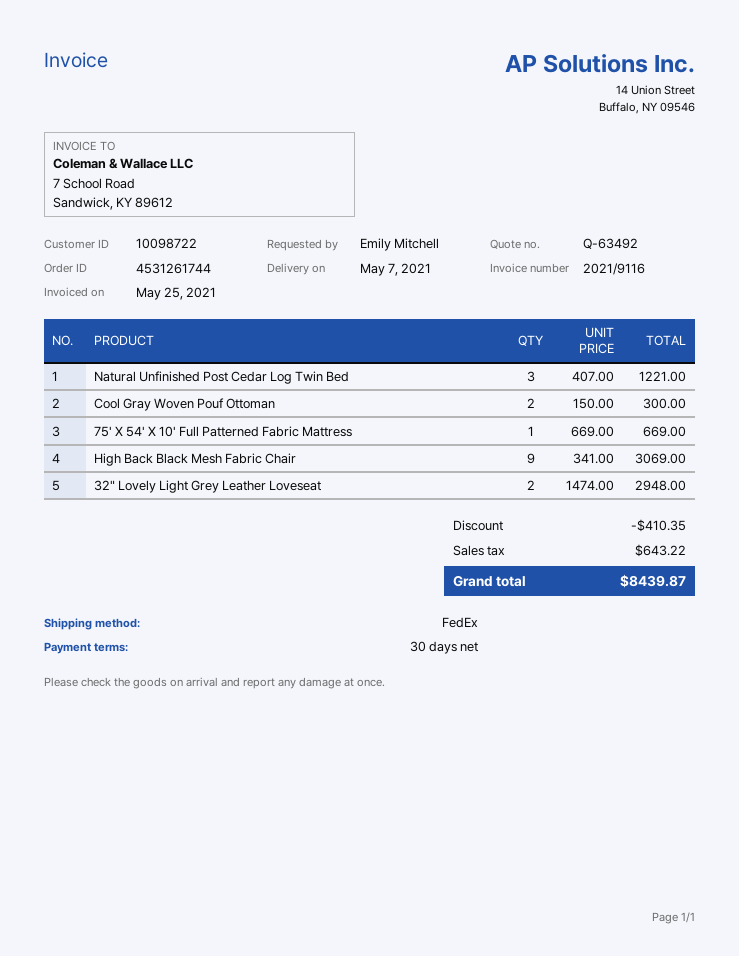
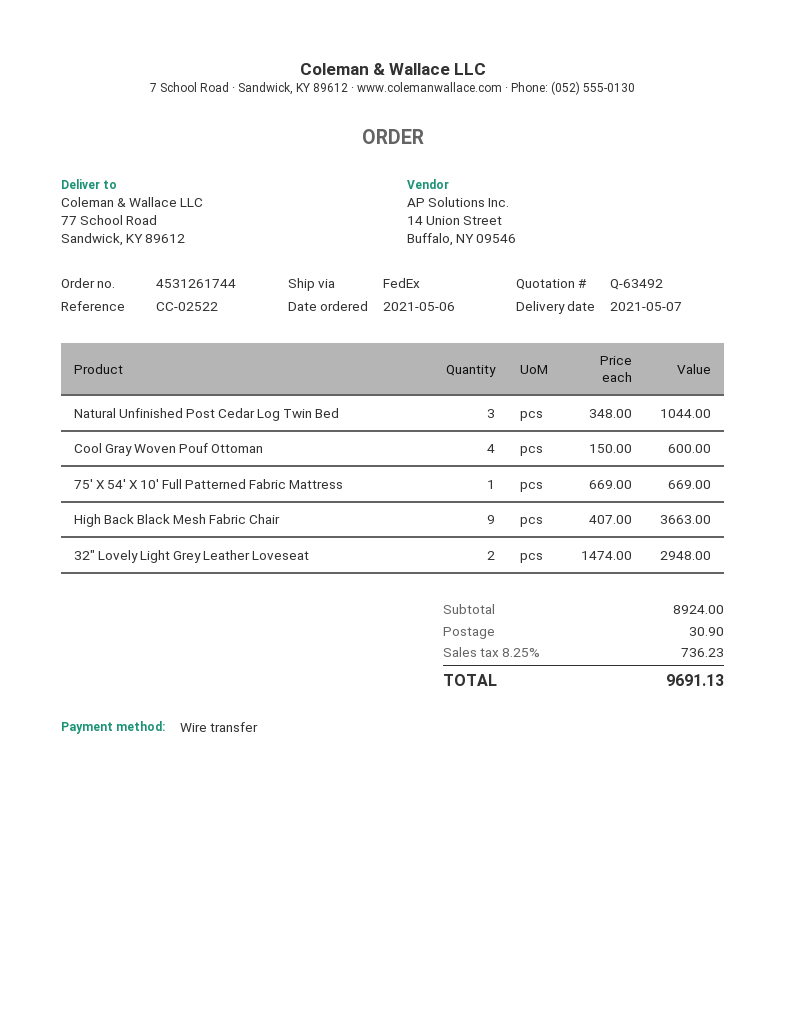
Natural Unfinished Post Cedar Log Twin Bed: 3 x 407.00 = 1221.00 -> 3 x 348.00 = 1044.00
Cool Gray Woven Pouf Ottoman: 2 x 150.00 = 300.00 -> 4 x 150.00 = 600.00
High Back Black Mesh Fabric Chair: 9 x 341.00 = 3069.00 -> 9 x 407.00 = 3663.00
discount: 410.35 -> none
shipping: none -> 30.90
tax: 643.22 -> 736.23
total: 8439.87 -> 9691.13

